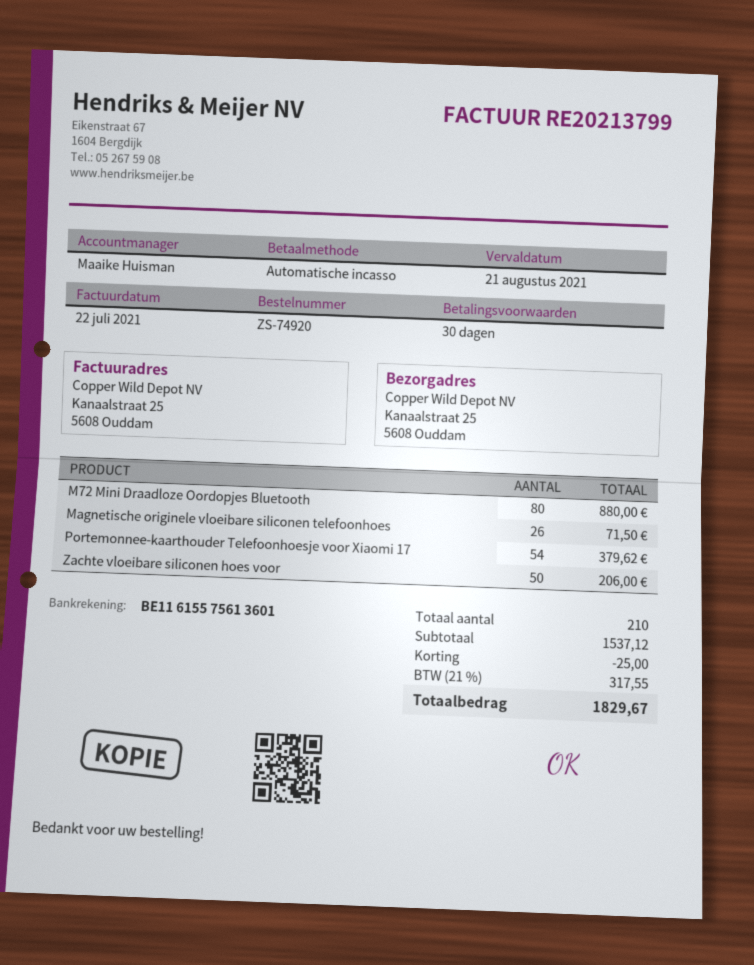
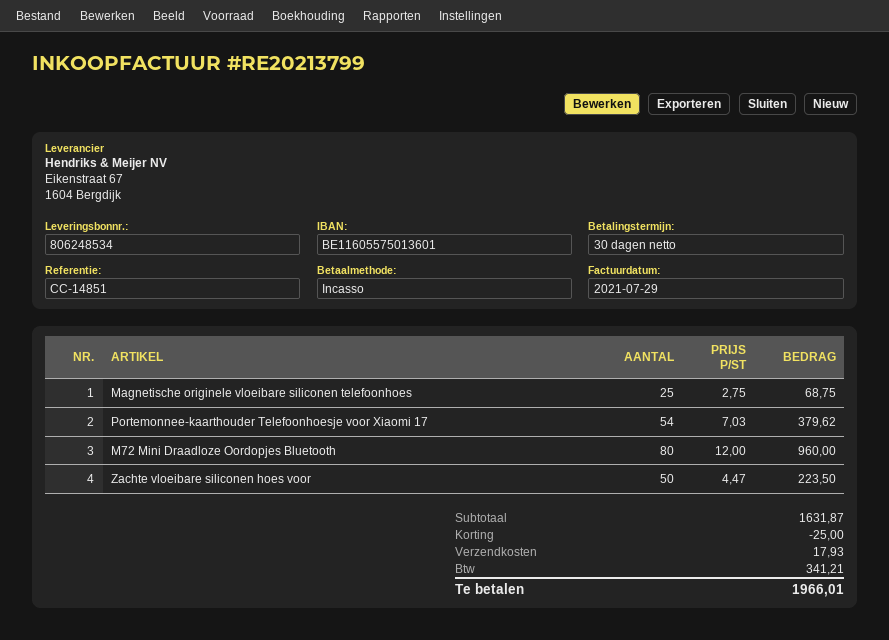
invoice date: 2021-07-22 -> 2021-07-29
bank account: BE11615575613601 -> BE11605575013601
M72 Mini Draadloze Oordopjes Bluetooth: 80 for 880.00 -> 80 for 960.00
Magnetische originele vloeibare siliconen telefoonhoes: 26 for 71.50 -> 25 for 68.75
Zachte vloeibare siliconen hoes voor: 50 for 206.00 -> 50 for 223.50
subtotal: 1537.12 -> 1631.87
shipping: none -> 17.93
tax: 317.55 -> 341.21
total: 1829.67 -> 1966.01

